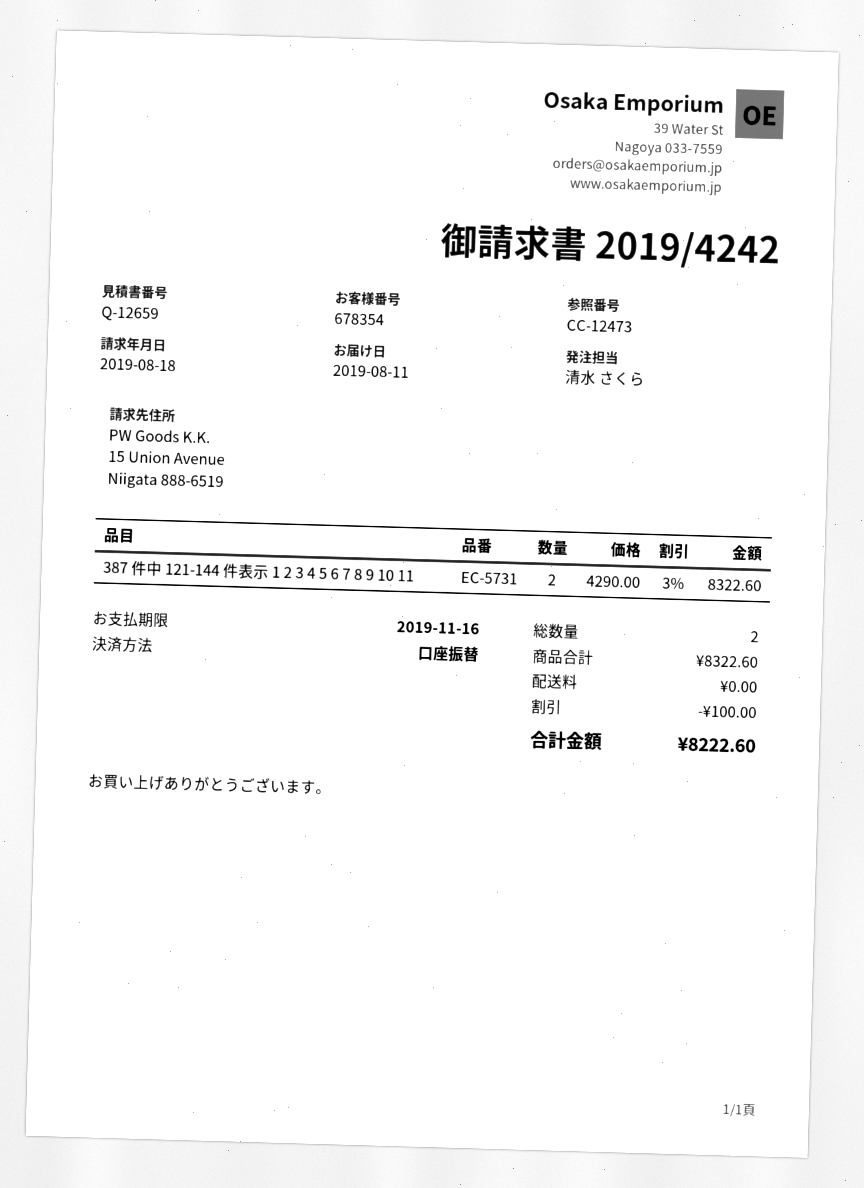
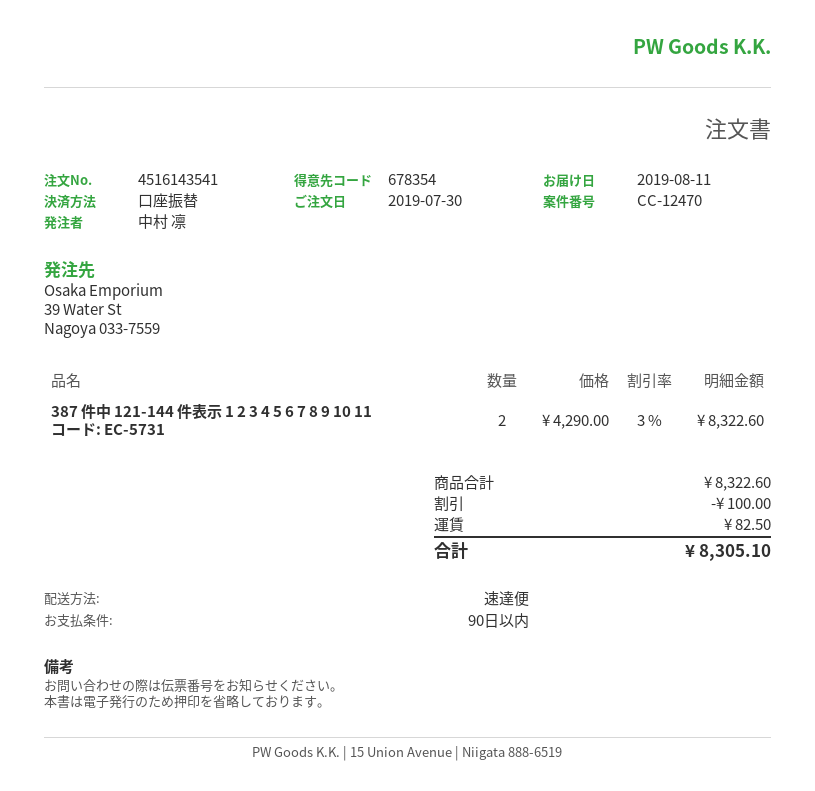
reference: CC-12473 -> CC-12470
ordered by: 清水 さくら -> 中村 凛
shipping: 0.00 -> 82.50
total: 8222.60 -> 8305.10

